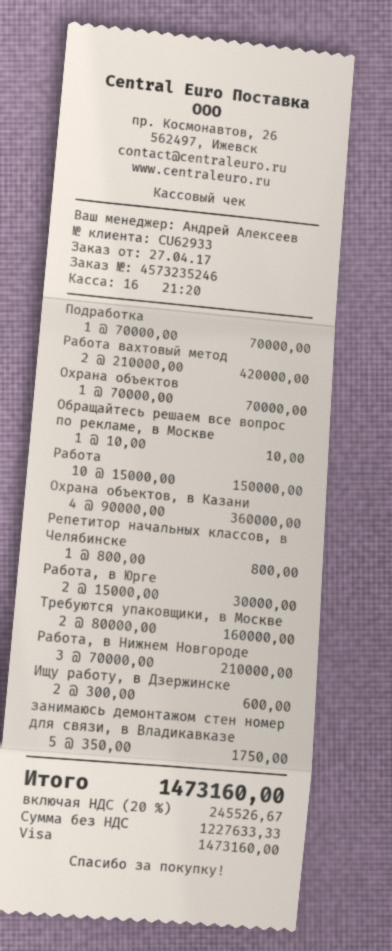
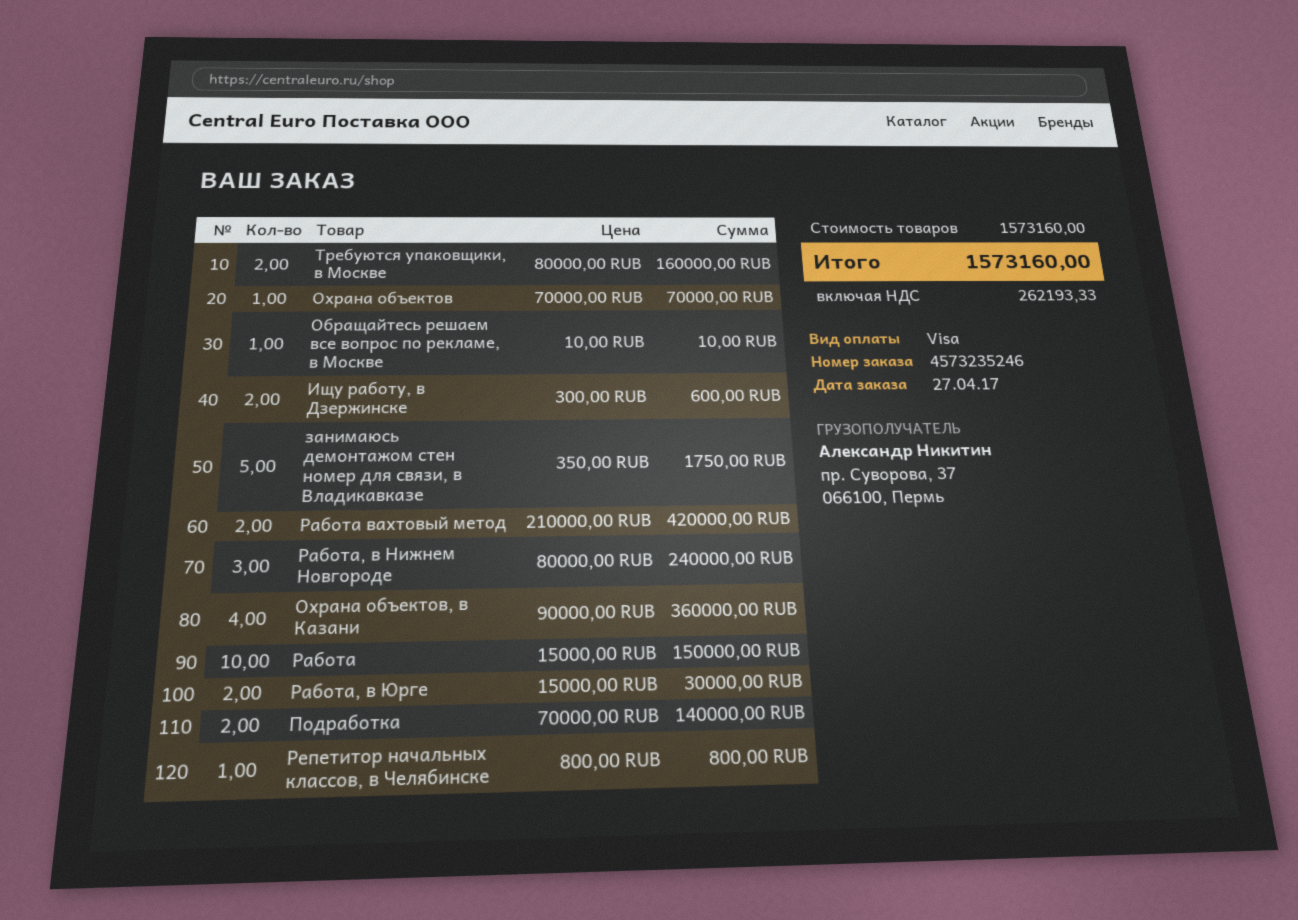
Подработка: 1 x 70000.00 = 70000.00 -> 2 x 70000.00 = 140000.00
Работа, в Нижнем Новгороде: 3 x 70000.00 = 210000.00 -> 3 x 80000.00 = 240000.00
tax: 245526.67 -> 262193.33
total: 1473160.00 -> 1573160.00

